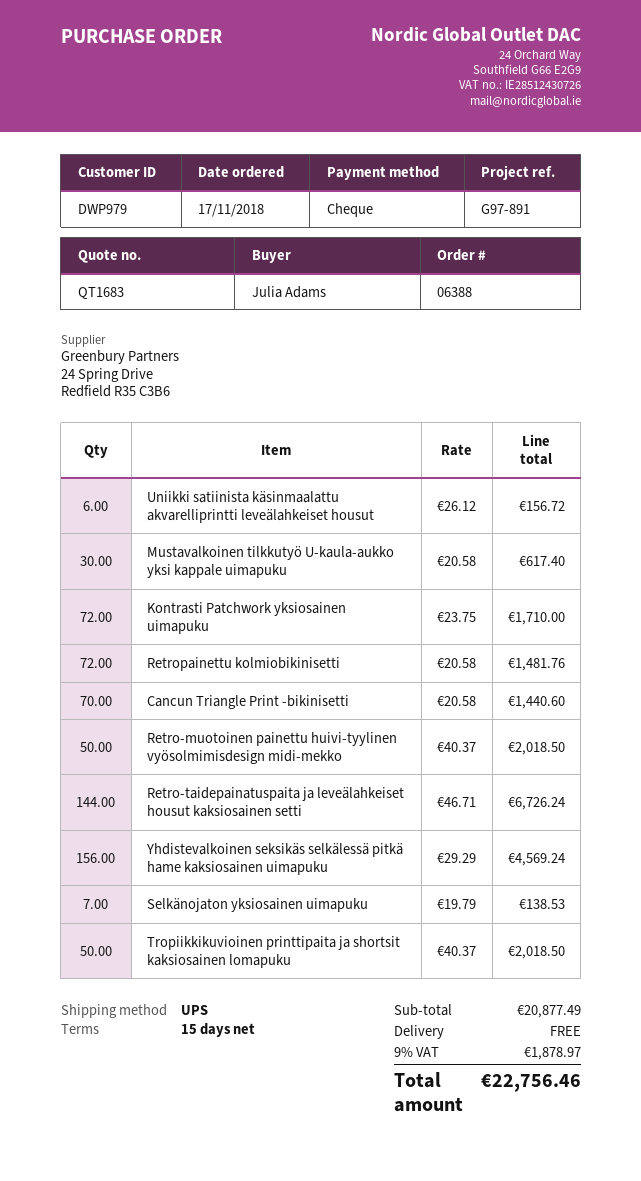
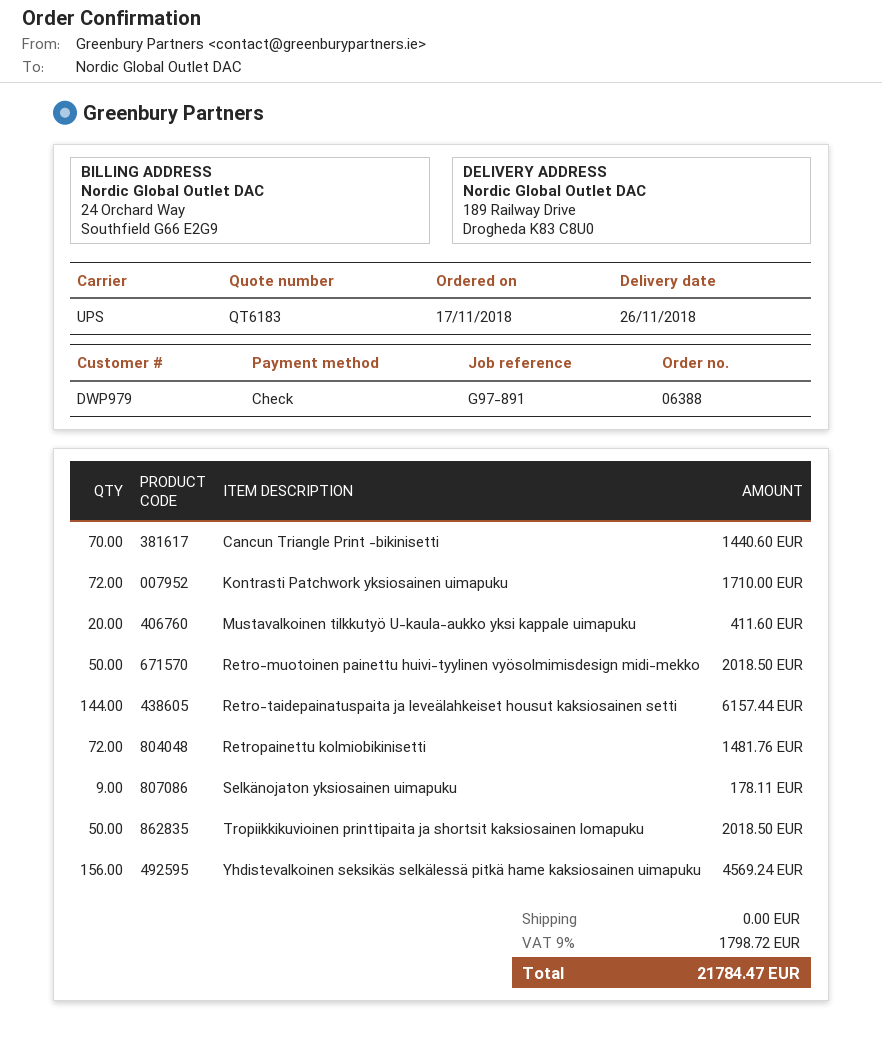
quote number: QT1683 -> QT6183
Uniikki satiinista käsinmaalattu akvarelliprintti leveälahkeiset housut: 6 for 156.72 -> none
Mustavalkoinen tilkkutyö U-kaula-aukko yksi kappale uimapuku: 30 for 617.40 -> 20 for 411.60
Retro-taidepainatuspaita ja leveälahkeiset housut kaksiosainen setti: 144 for 6726.24 -> 144 for 6157.44
Selkänojaton yksiosainen uimapuku: 7 for 138.53 -> 9 for 178.11
tax: 9% = 1878.97 -> 9% = 1798.72
total: 22756.46 -> 21784.47

